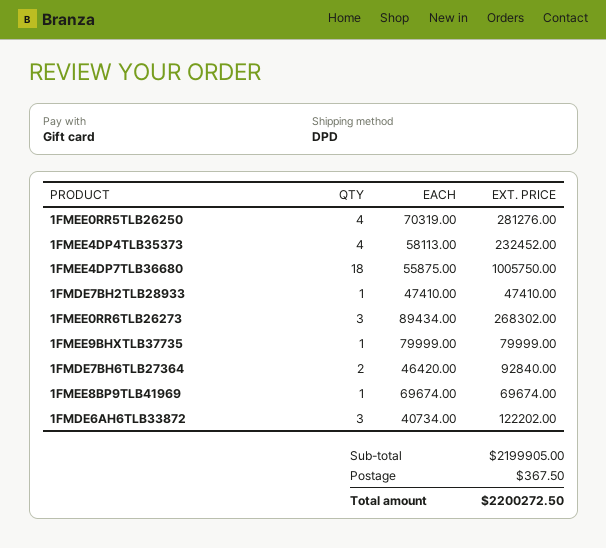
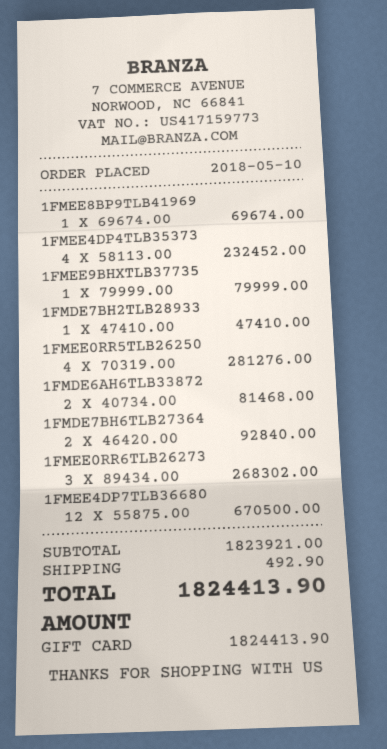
1FMEE4DP7TLB36680: 18 x 55875.00 = 1005750.00 -> 12 x 55875.00 = 670500.00
1FMDE6AH6TLB33872: 3 x 40734.00 = 122202.00 -> 2 x 40734.00 = 81468.00
subtotal: 2199905.00 -> 1823921.00
shipping: 367.50 -> 492.90
total: 2200272.50 -> 1824413.90

